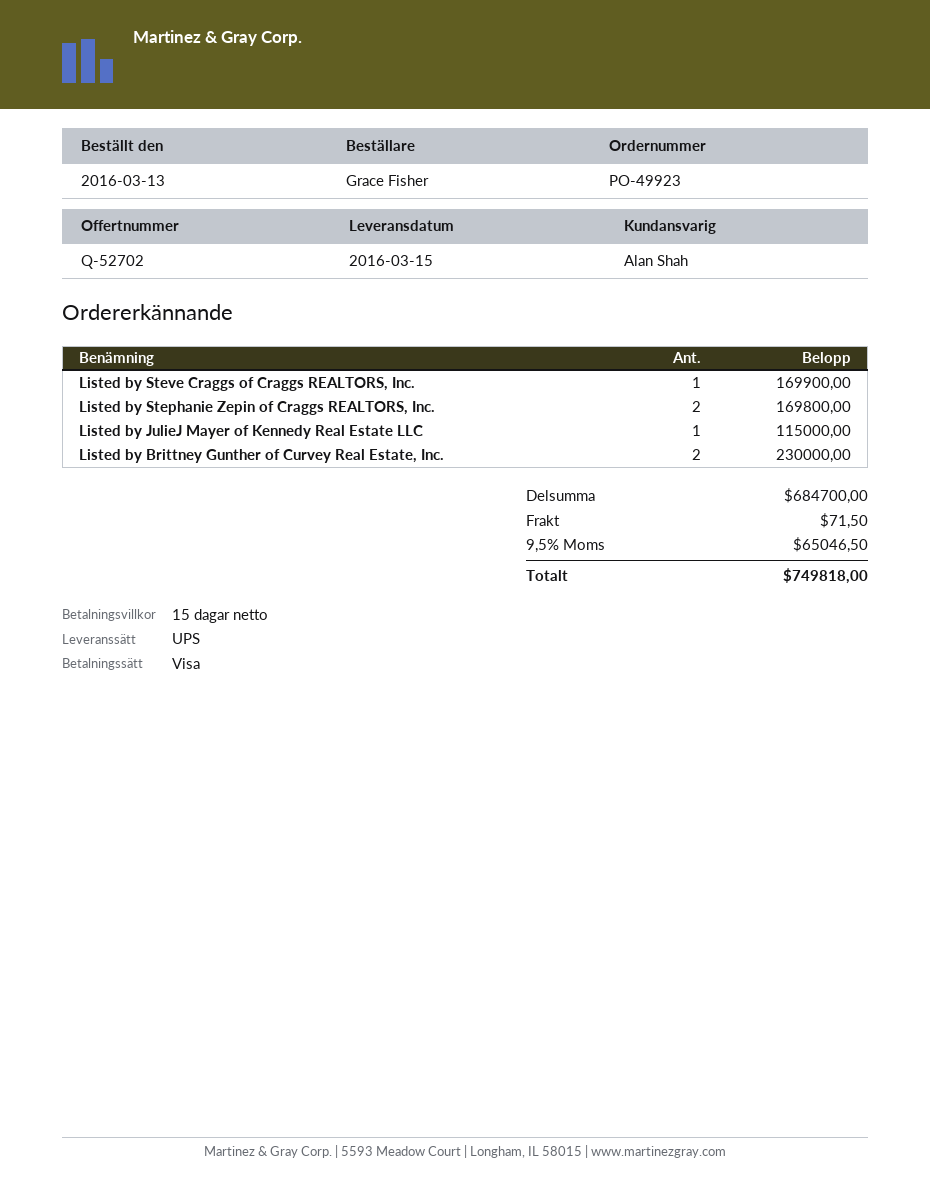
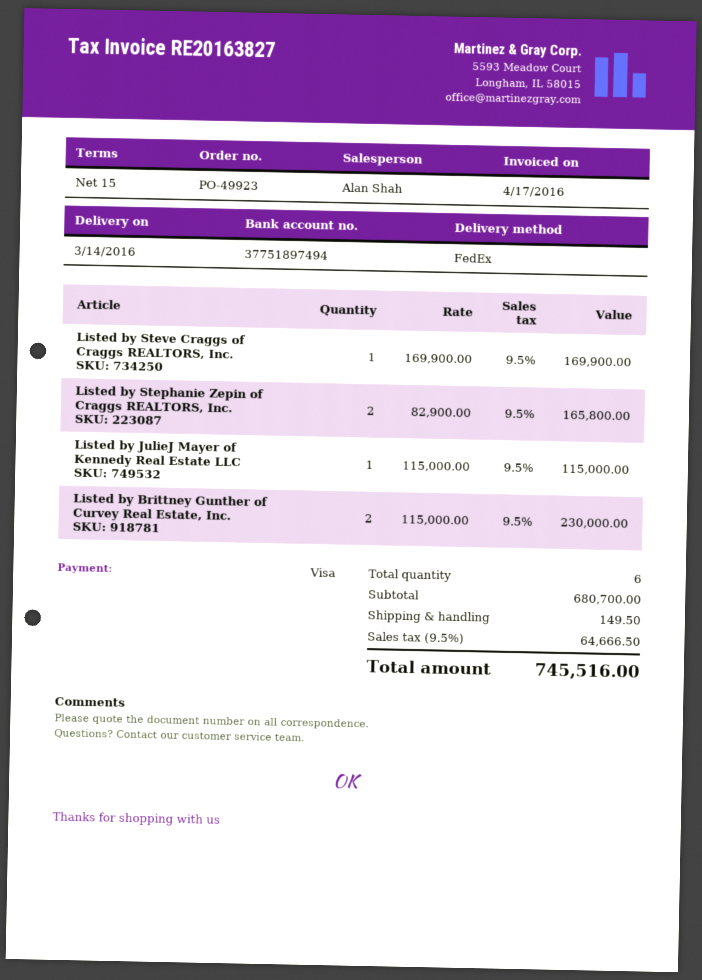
delivery date: 2016-03-15 -> 2016-03-14
shipping method: UPS -> FedEx
Listed by Stephanie Zepin of Craggs REALTORS, Inc.: 2 for 169800.00 -> 2 for 165800.00
subtotal: 684700.00 -> 680700.00
shipping: 71.50 -> 149.50
tax: 9.5% = 65046.50 -> 9.5% = 64666.50
total: 749818.00 -> 745516.00

